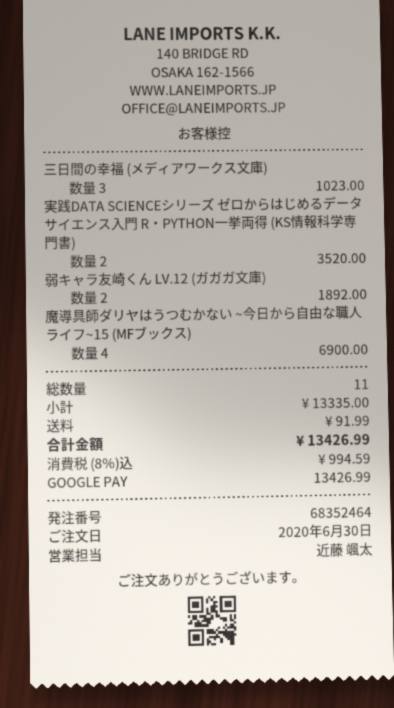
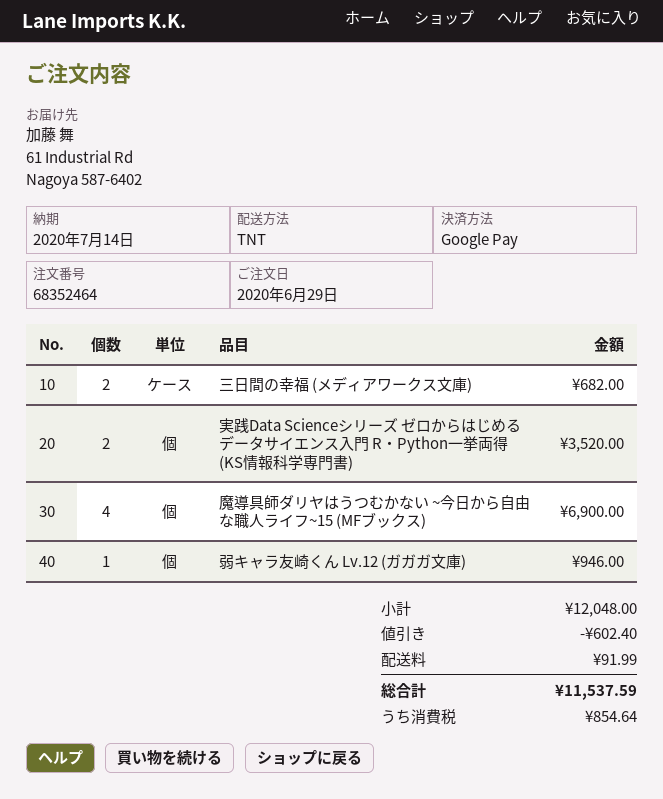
order date: 2020-06-30 -> 2020-06-29
三日間の幸福 (メディアワークス文庫): 3 for 1023.00 -> 2 for 682.00
弱キャラ友崎くん LV.12 (ガガガ文庫): 2 for 1892.00 -> 1 for 946.00
subtotal: 13335.00 -> 12048.00
discount: none -> 602.40
tax: 994.59 -> 854.64
total: 13426.99 -> 11537.59

